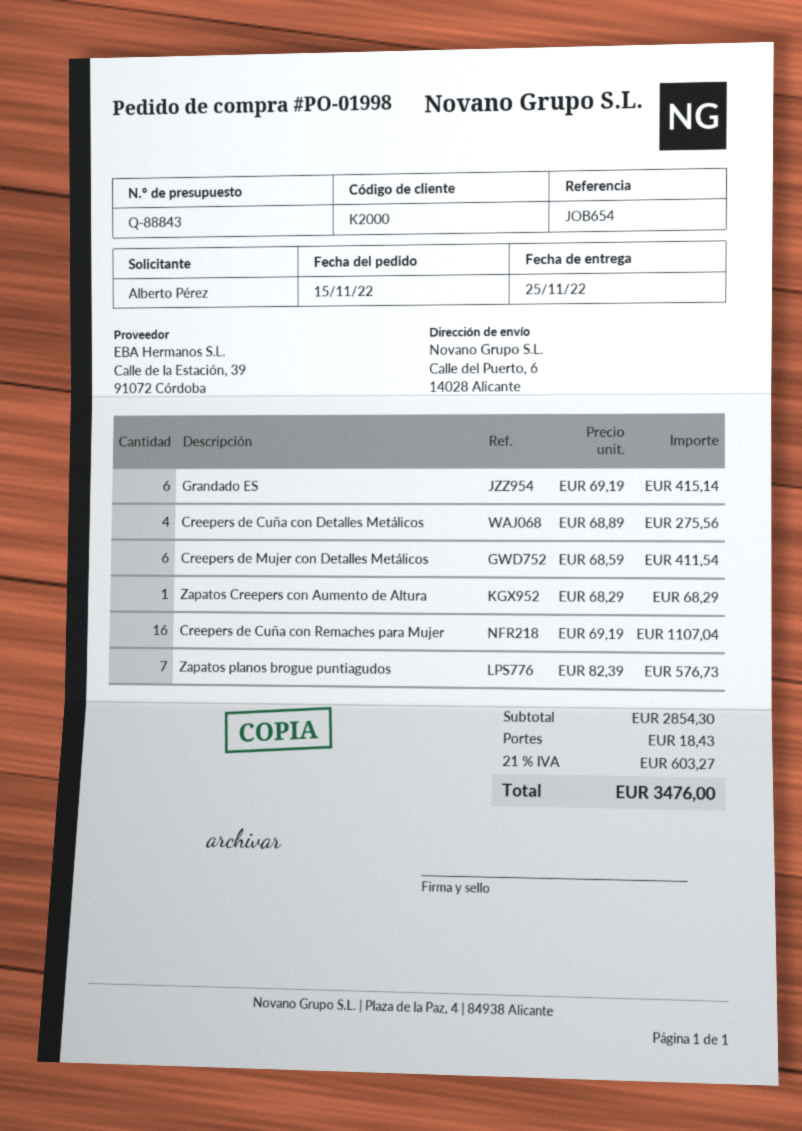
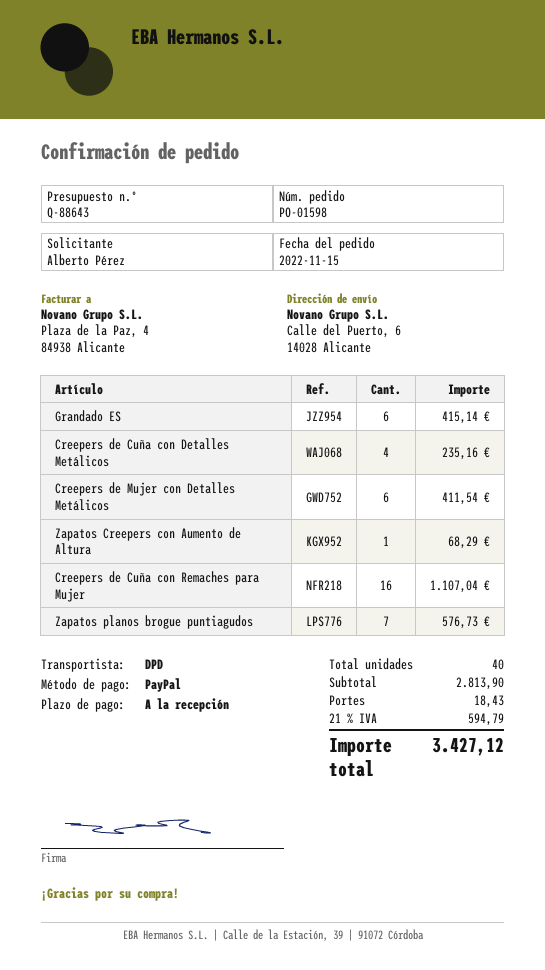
quote number: Q-88843 -> Q-88643
order number: PO-01998 -> PO-01598
Creepers de Cuña con Detalles Metálicos: 4 for 275.56 -> 4 for 235.16
subtotal: 2854.30 -> 2813.90
tax: 21% = 603.27 -> 21% = 594.79
total: 3476.00 -> 3427.12

